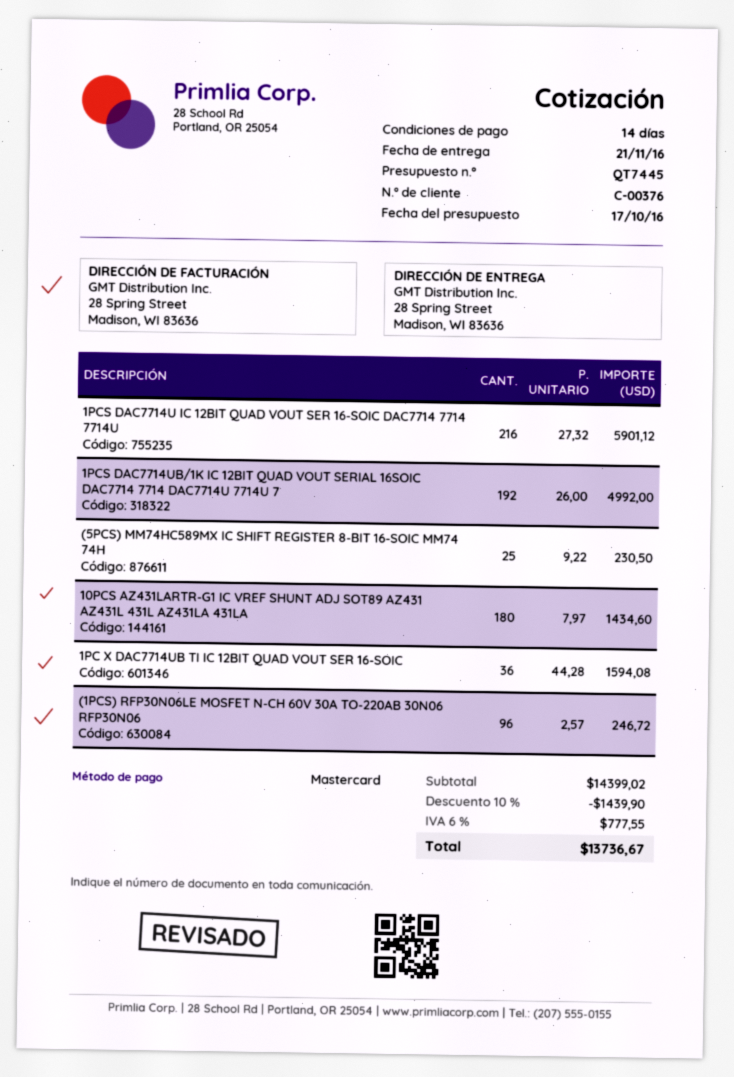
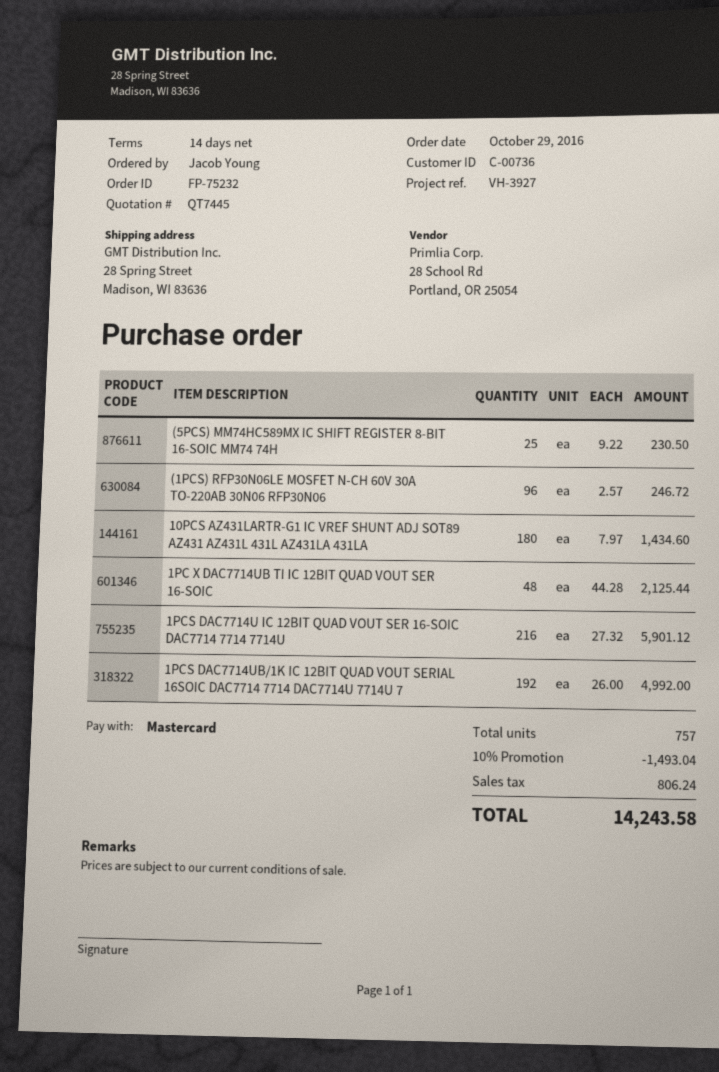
customer number: C-00376 -> C-00736
1PC X DAC7714UB TI IC 12BIT QUAD VOUT SER 16-SOIC: 36 x 44.28 = 1594.08 -> 48 x 44.28 = 2125.44
discount: 10% = 1439.90 -> 10% = 1493.04
tax: 777.55 -> 806.24
total: 13736.67 -> 14243.58

